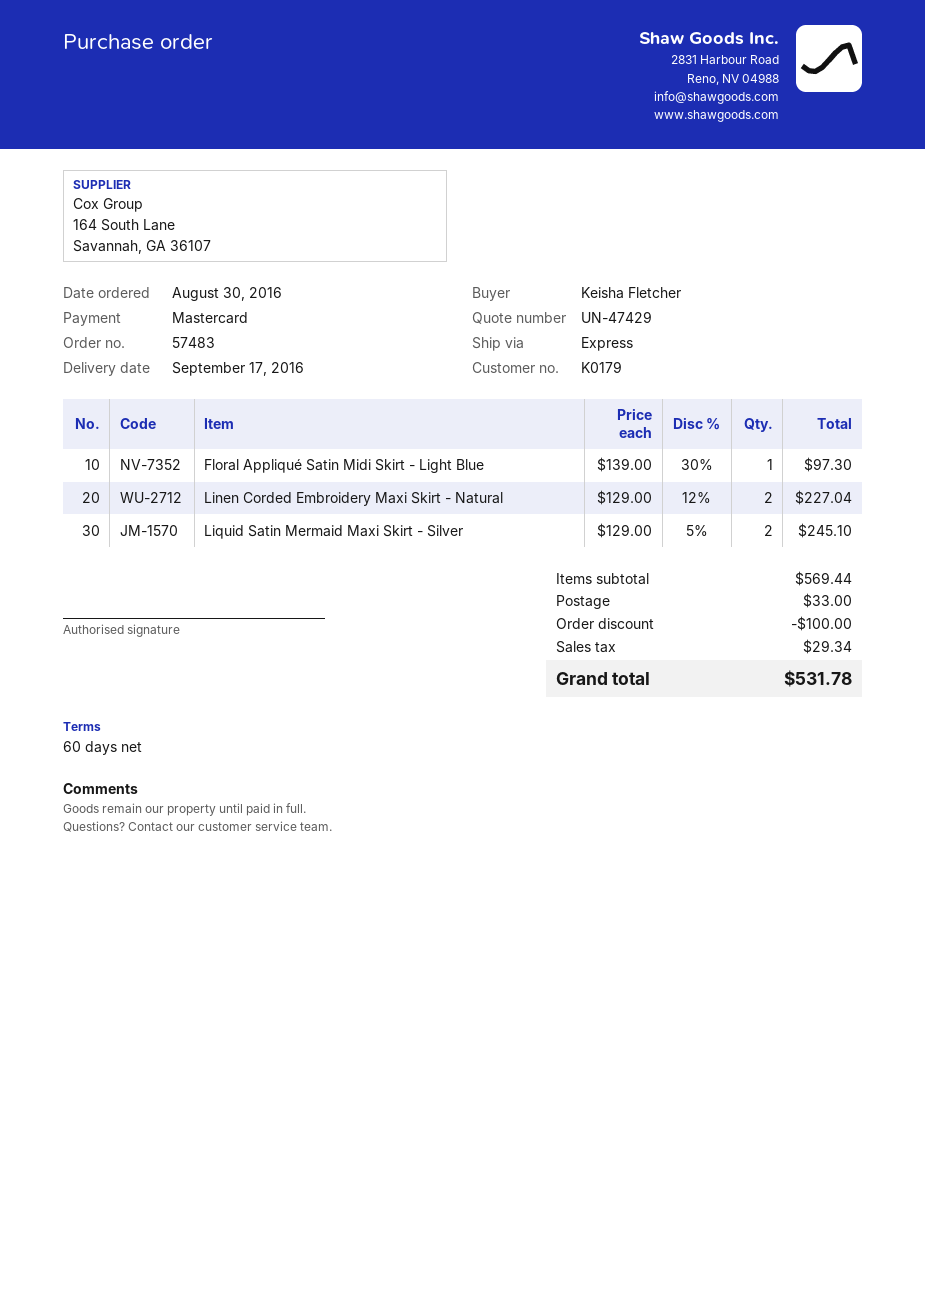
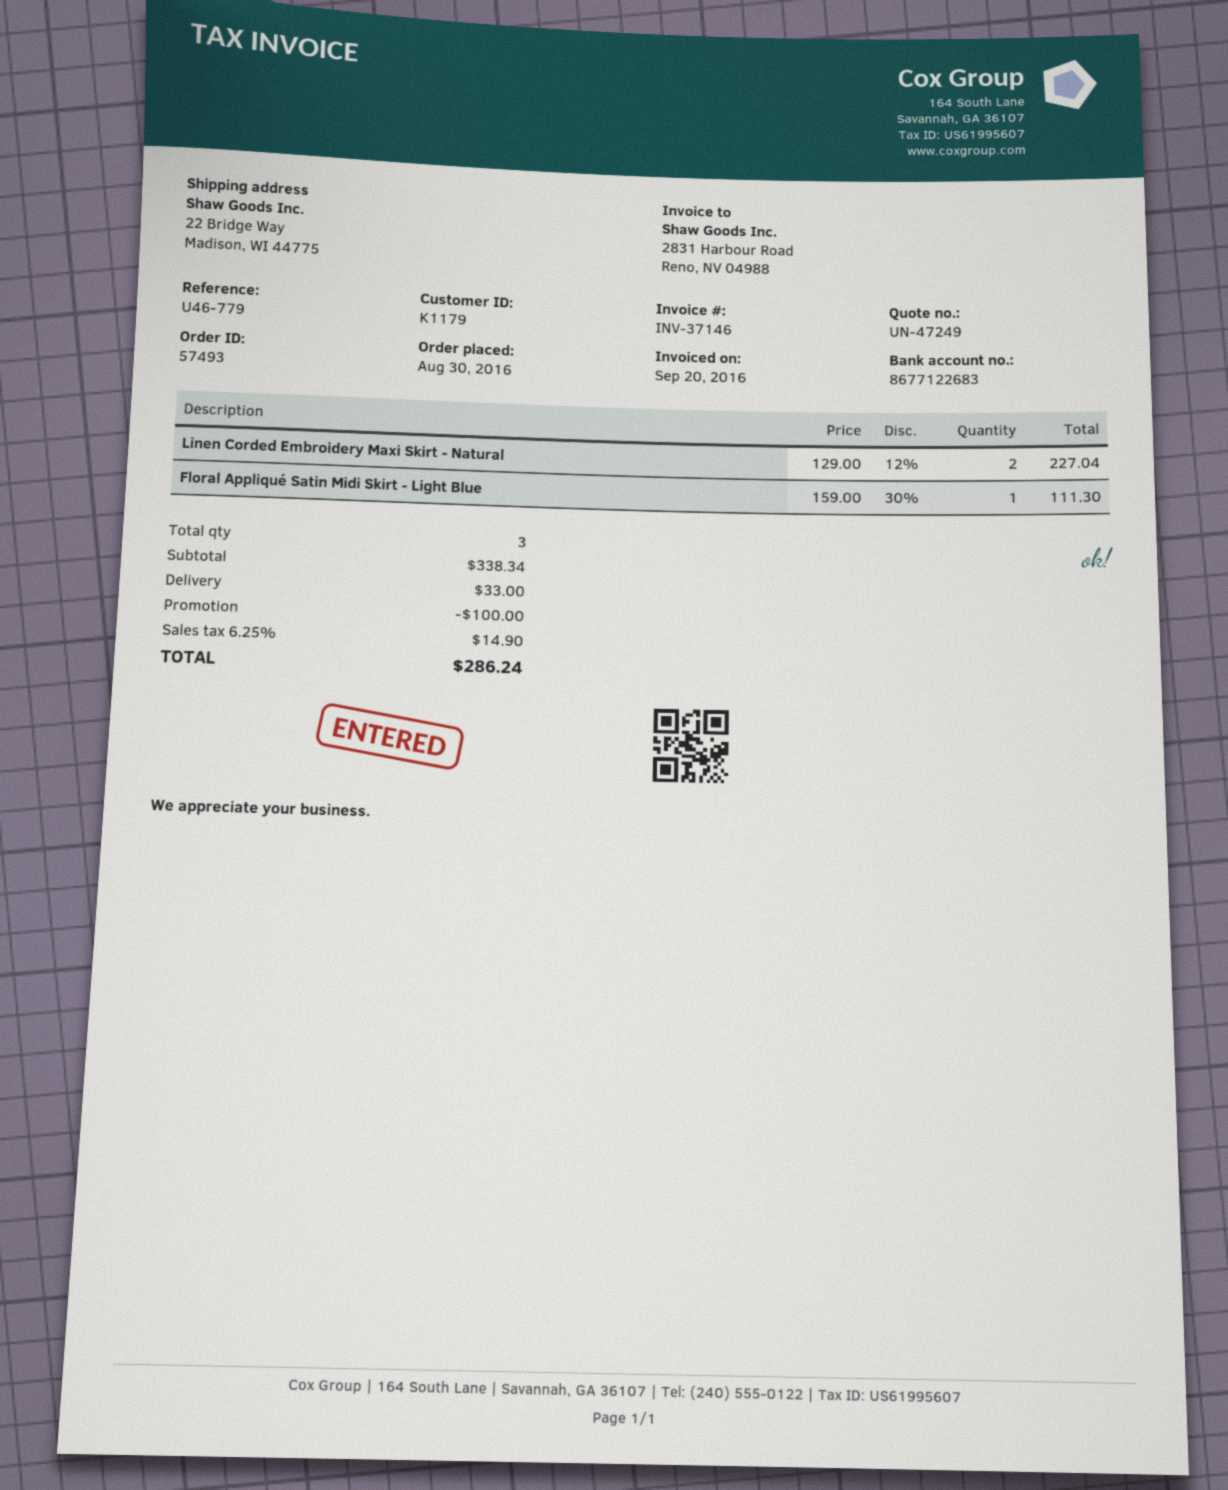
quote number: UN-47429 -> UN-47249
order number: 57483 -> 57493
customer number: K0179 -> K1179
Floral Appliqué Satin Midi Skirt - Light Blue: 1 x 139.00 - 30% = 97.30 -> 1 x 159.00 - 30% = 111.30
Liquid Satin Mermaid Maxi Skirt - Silver: 2 x 129.00 - 5% = 245.10 -> none
subtotal: 569.44 -> 338.34
tax: 29.34 -> 14.90
total: 531.78 -> 286.24

